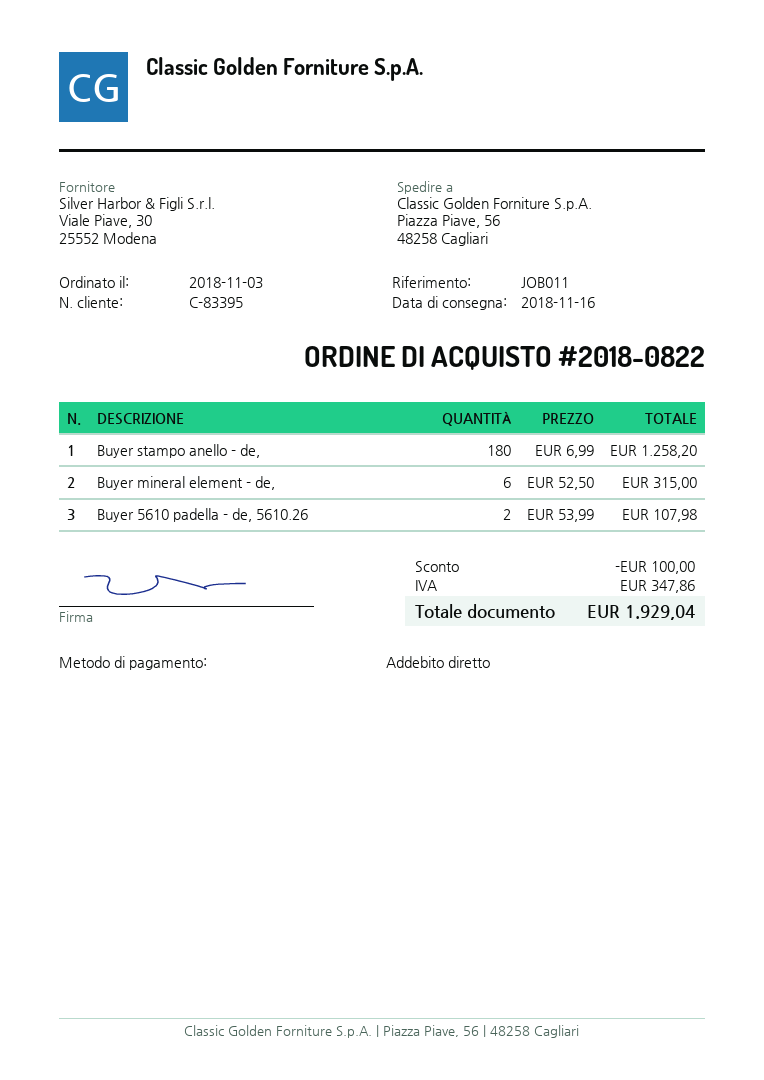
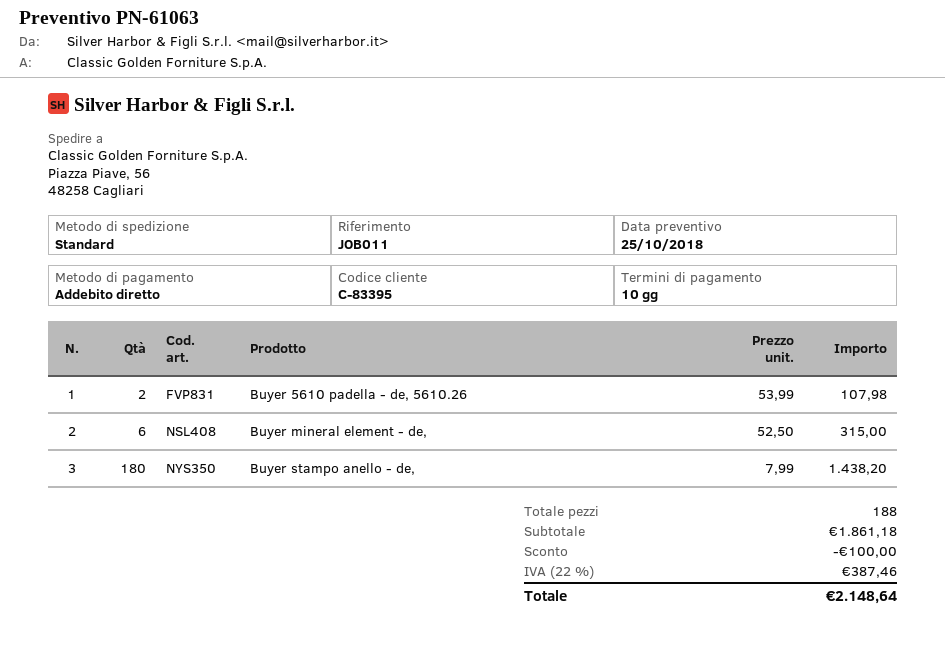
Buyer stampo anello - de,: 180 x 6.99 = 1258.20 -> 180 x 7.99 = 1438.20
tax: 347.86 -> 387.46
total: 1929.04 -> 2148.64

